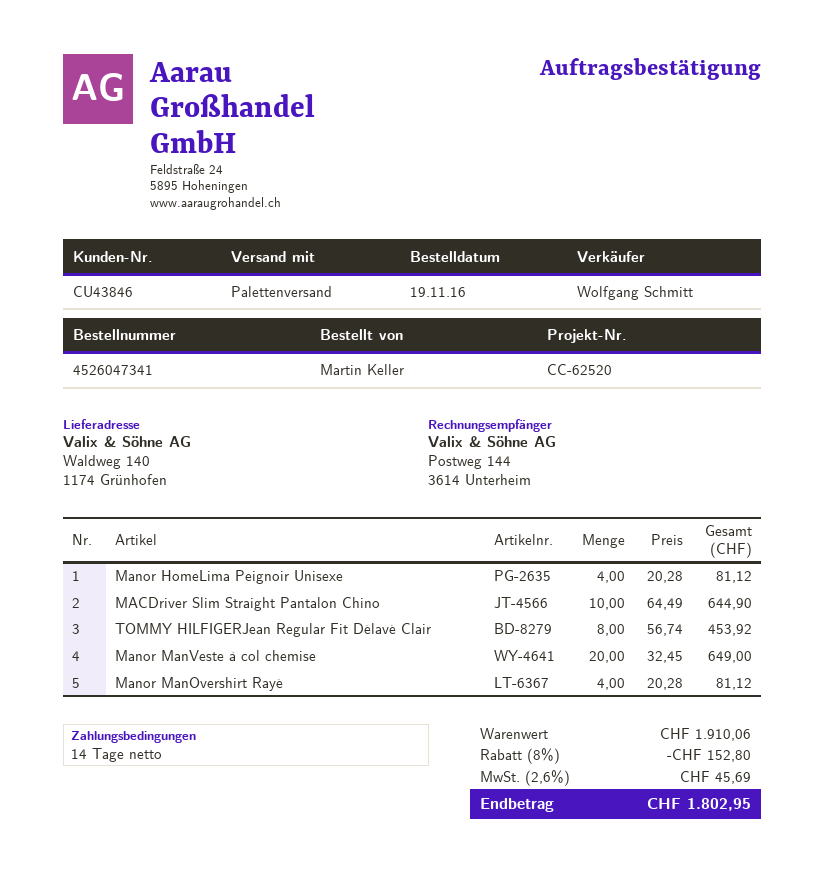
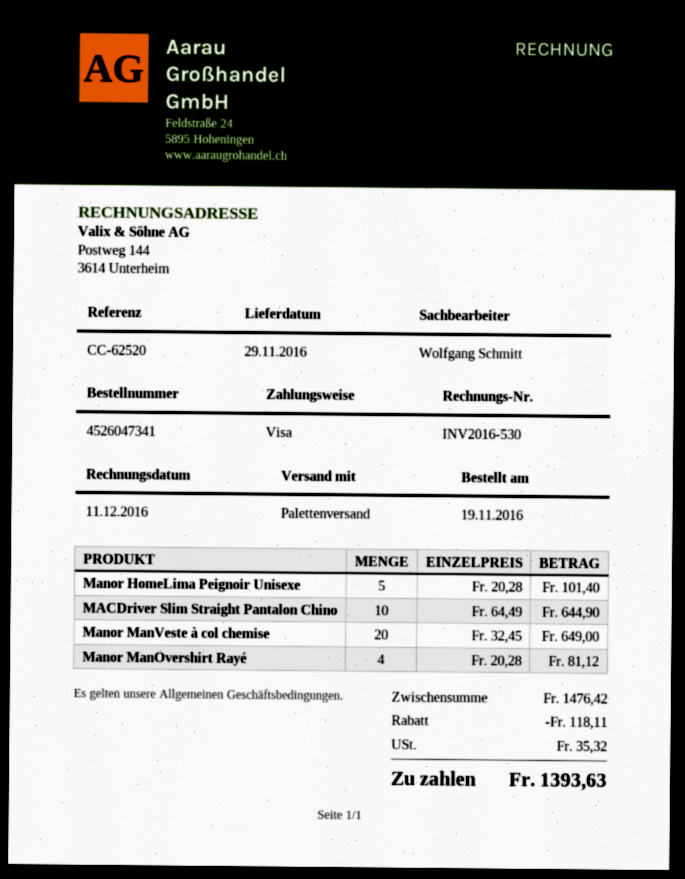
Manor HomeLima Peignoir Unisexe: 4 x 20.28 = 81.12 -> 5 x 20.28 = 101.40
TOMMY HILFIGERJean Regular Fit Délavé Clair: 8 x 56.74 = 453.92 -> none
subtotal: 1910.06 -> 1476.42
discount: 152.80 -> 118.11
tax: 45.69 -> 35.32
total: 1802.95 -> 1393.63

